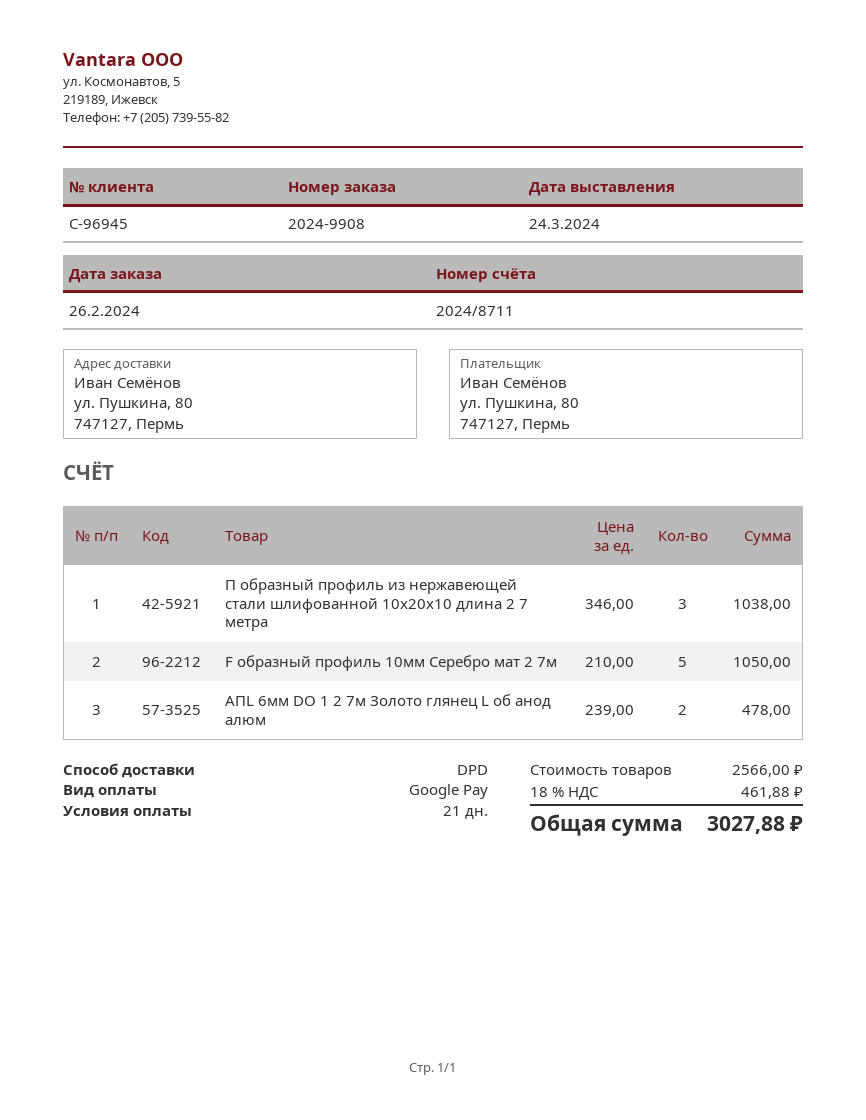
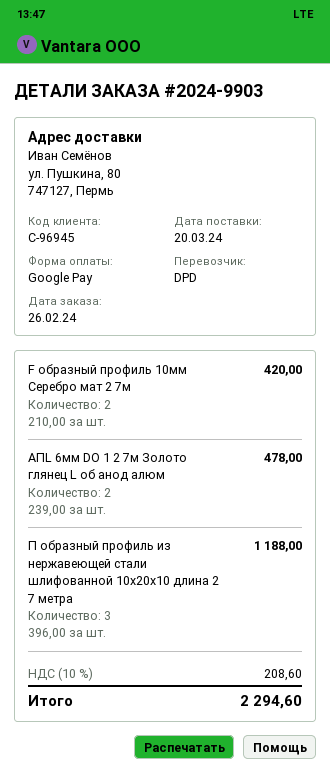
order number: 2024-9908 -> 2024-9903
П образный профиль из нержавеющей стали шлифованной 10х20х10 длина 2 7 метра: 3 x 346.00 = 1038.00 -> 3 x 396.00 = 1188.00
F образный профиль 10мм Серебро мат 2 7м: 5 x 210.00 = 1050.00 -> 2 x 210.00 = 420.00
tax: 18% = 461.88 -> 10% = 208.60
total: 3027.88 -> 2294.60

